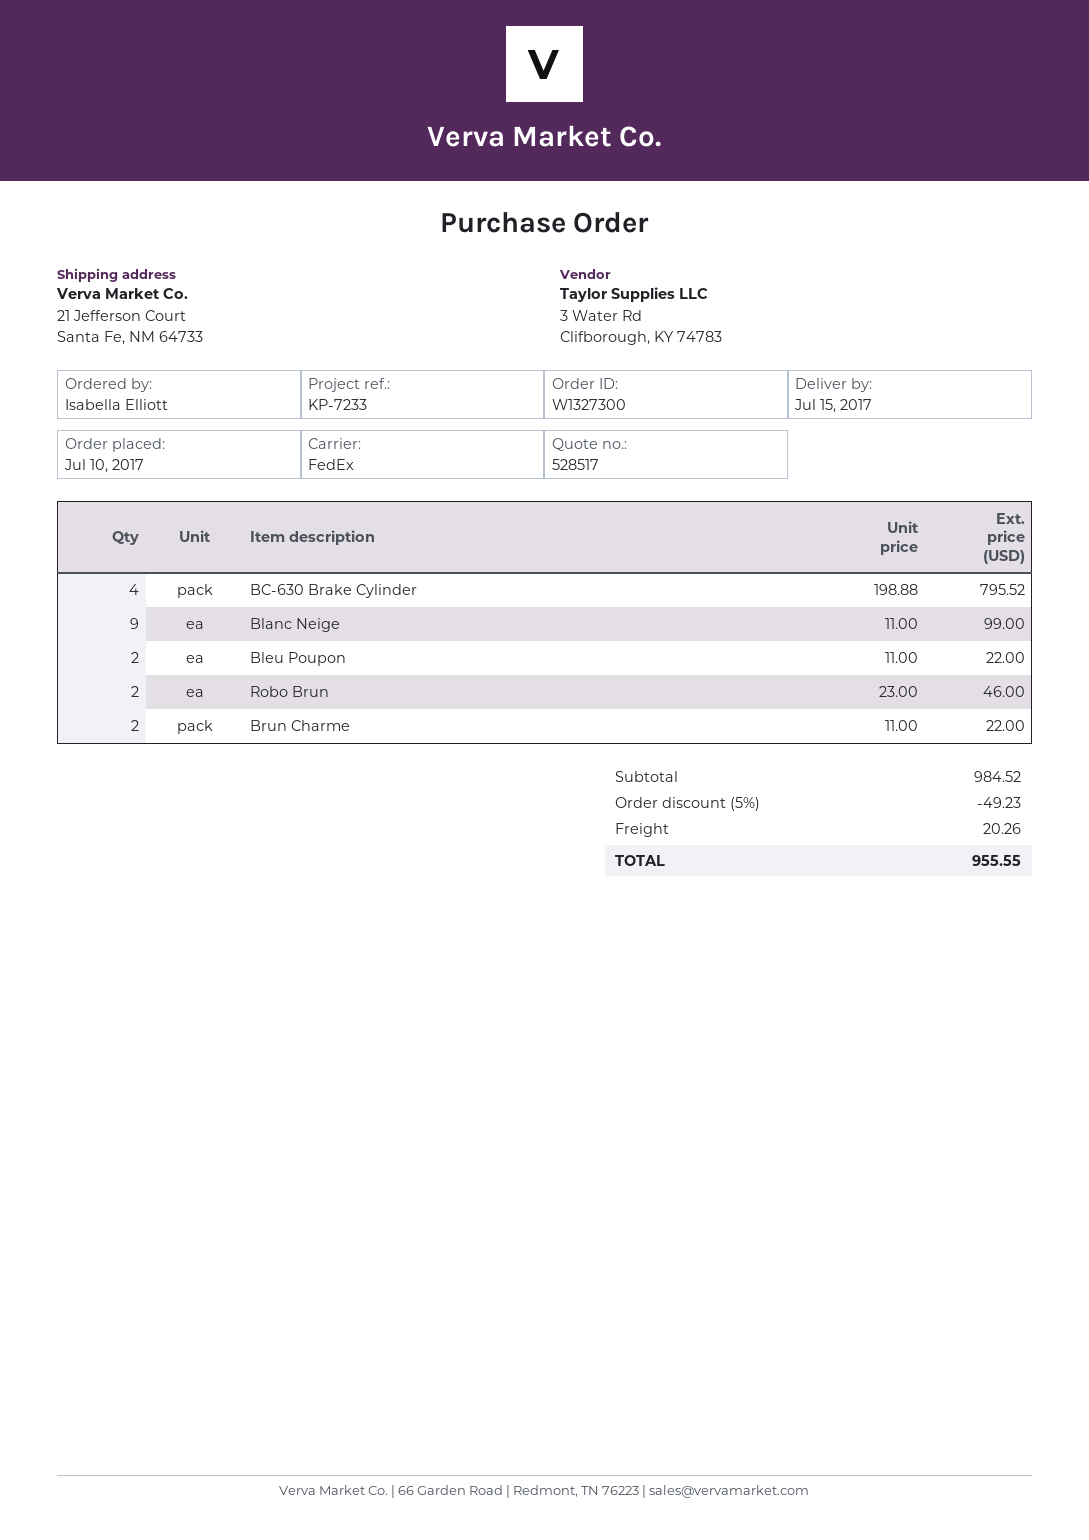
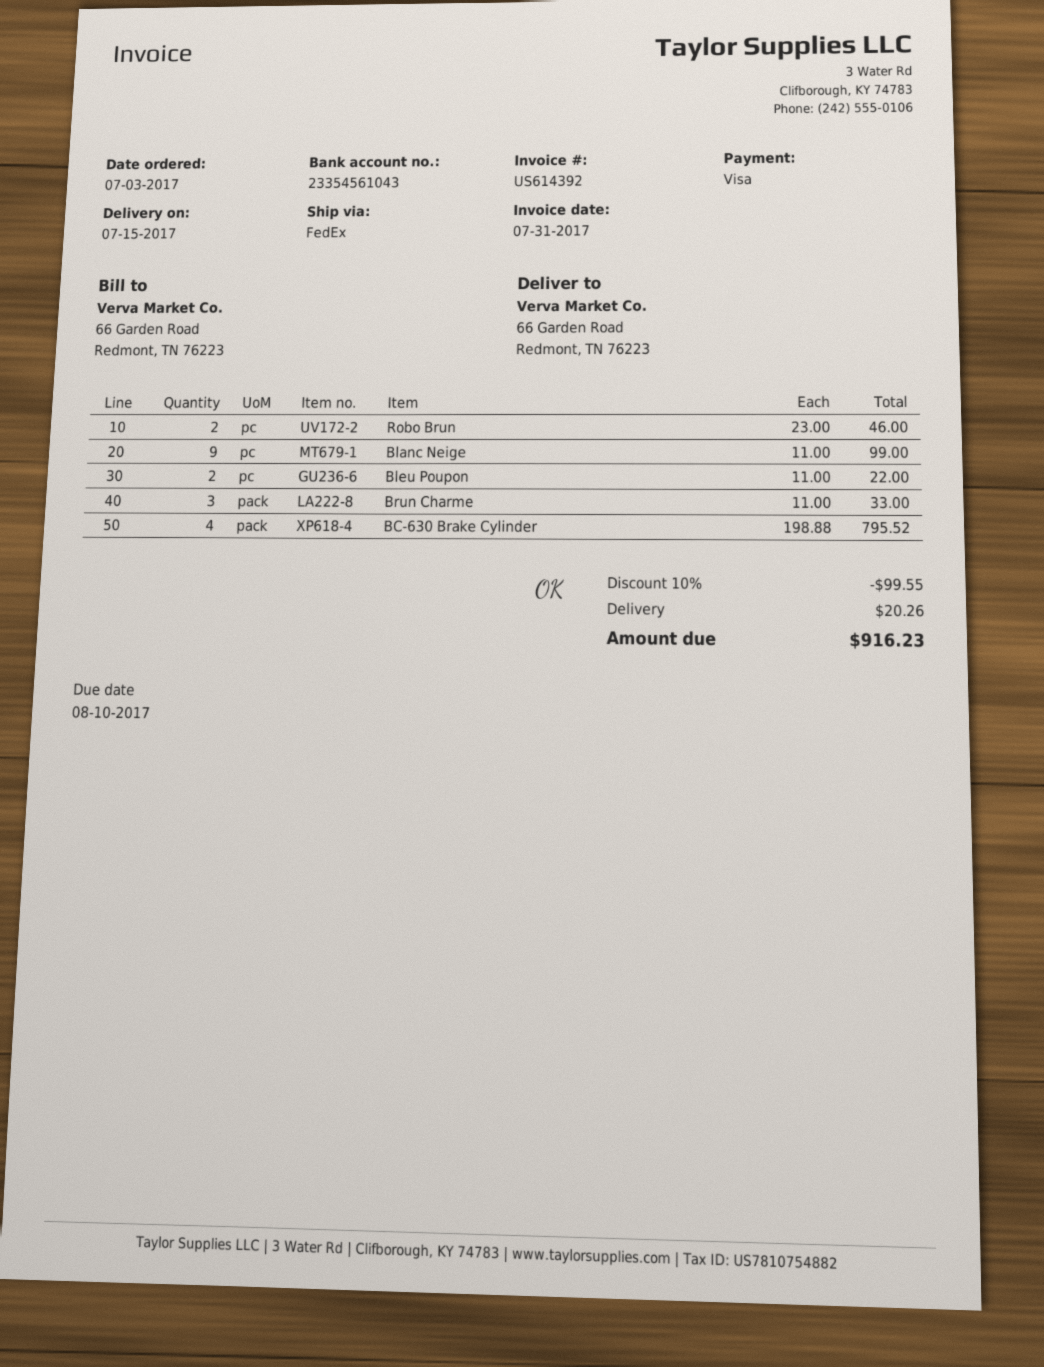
order date: 2017-07-10 -> 2017-07-03
ship to: 21 Jefferson Court, Santa Fe, NM 64733 -> 66 Garden Road, Redmont, TN 76223
Brun Charme: 2 x 11.00 = 22.00 -> 3 x 11.00 = 33.00
discount: 5% = 49.23 -> 10% = 99.55
total: 955.55 -> 916.23

